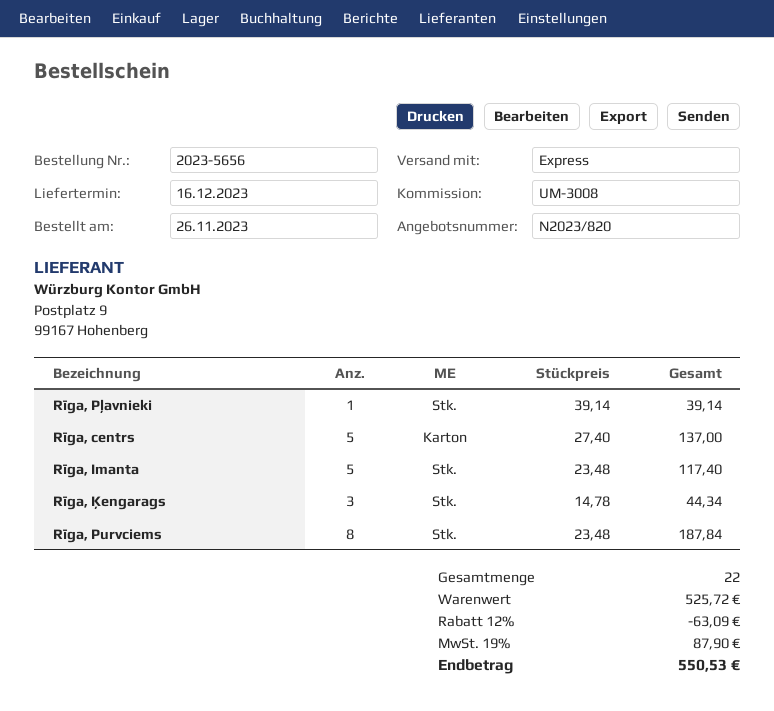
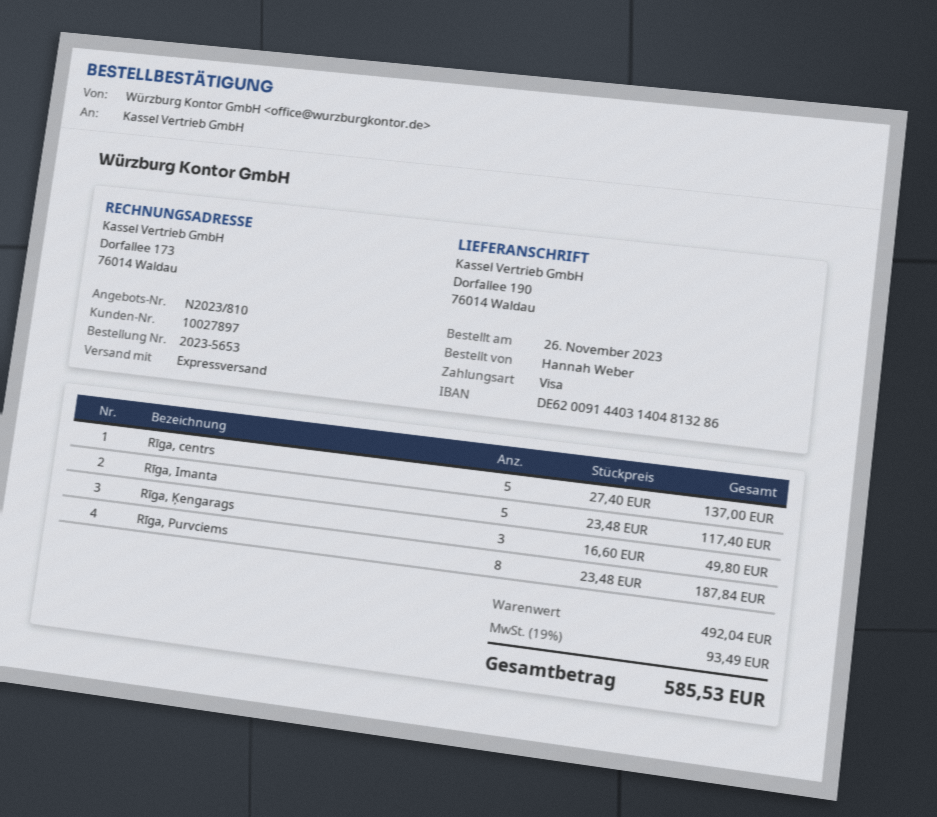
quote number: N2023/820 -> N2023/810
order number: 2023-5656 -> 2023-5653
Rīga, Pļavnieki: 1 x 39.14 = 39.14 -> none
Rīga, Ķengarags: 3 x 14.78 = 44.34 -> 3 x 16.60 = 49.80
subtotal: 525.72 -> 492.04
discount: 12% = 63.09 -> none
tax: 19% = 87.90 -> 19% = 93.49
total: 550.53 -> 585.53

